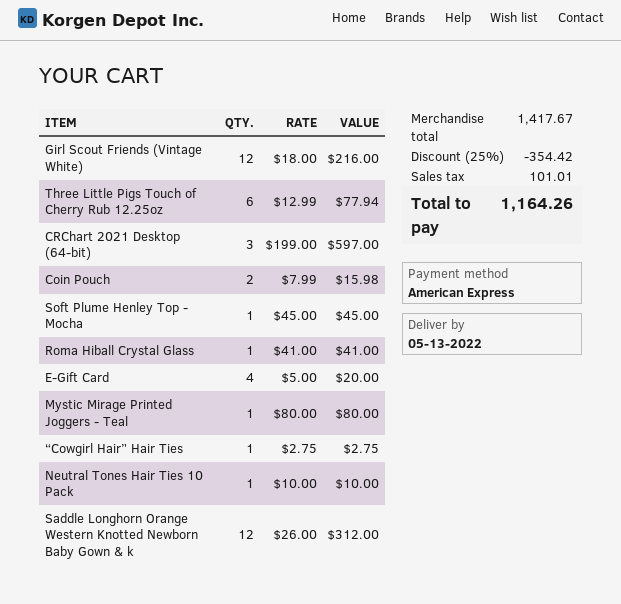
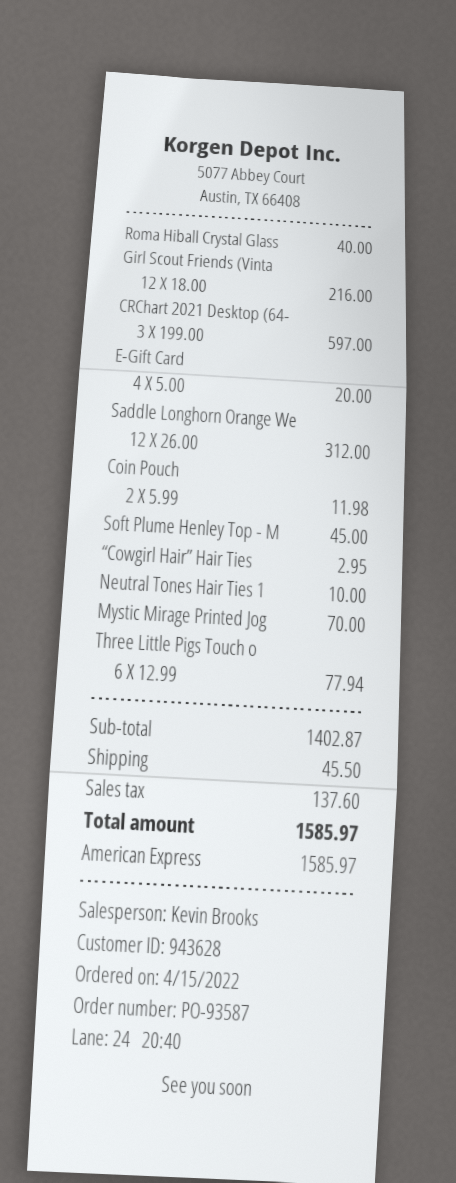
Coin Pouch: 2 x 7.99 = 15.98 -> 2 x 5.99 = 11.98
Roma Hiball Crystal Glass: 1 x 41.00 = 41.00 -> 1 x 40.00 = 40.00
Mystic Mirage Printed Joggers - Teal: 1 x 80.00 = 80.00 -> 1 x 70.00 = 70.00
“Cowgirl Hair” Hair Ties: 1 x 2.75 = 2.75 -> 1 x 2.95 = 2.95
subtotal: 1417.67 -> 1402.87
discount: 25% = 354.42 -> none
shipping: none -> 45.50
tax: 101.01 -> 137.60
total: 1164.26 -> 1585.97

